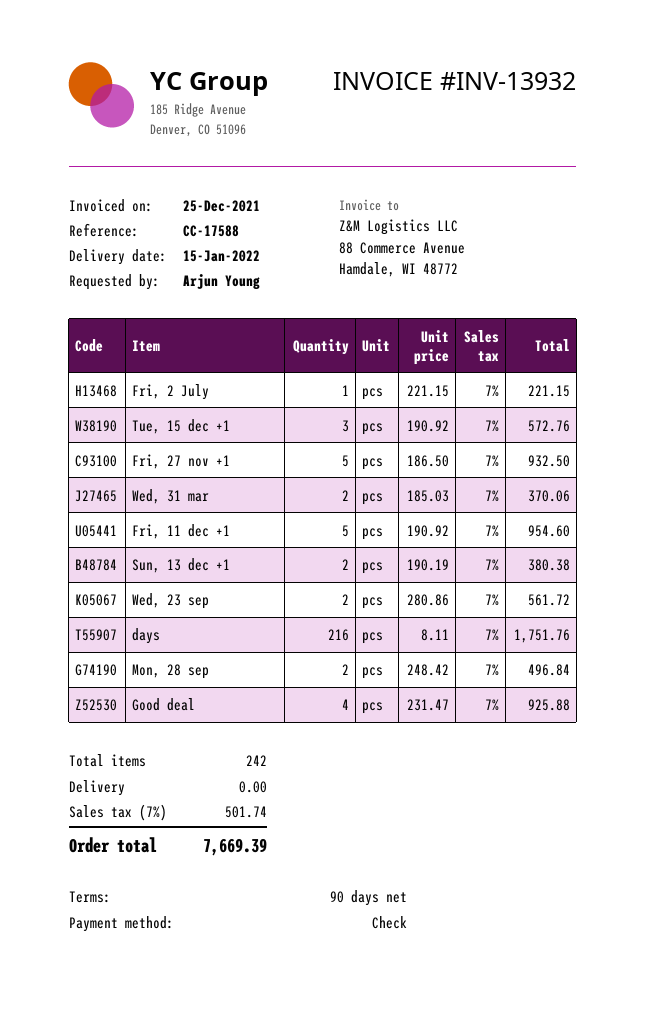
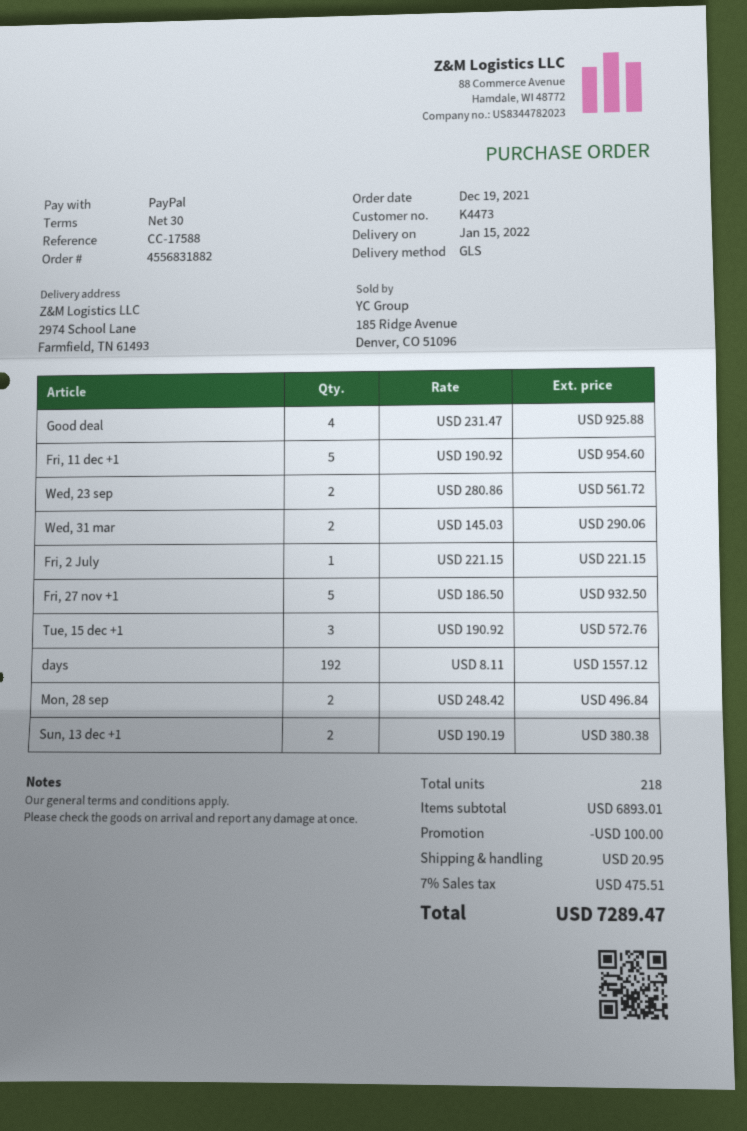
payment terms: 90 days -> 30 days
payment method: cheque -> PayPal
Wed, 31 mar: 2 x 185.03 = 370.06 -> 2 x 145.03 = 290.06
days: 216 x 8.11 = 1751.76 -> 192 x 8.11 = 1557.12
total quantity: 242 -> 218
discount: none -> 100.00
shipping: 0.00 -> 20.95
tax: 7% = 501.74 -> 7% = 475.51
total: 7669.39 -> 7289.47

